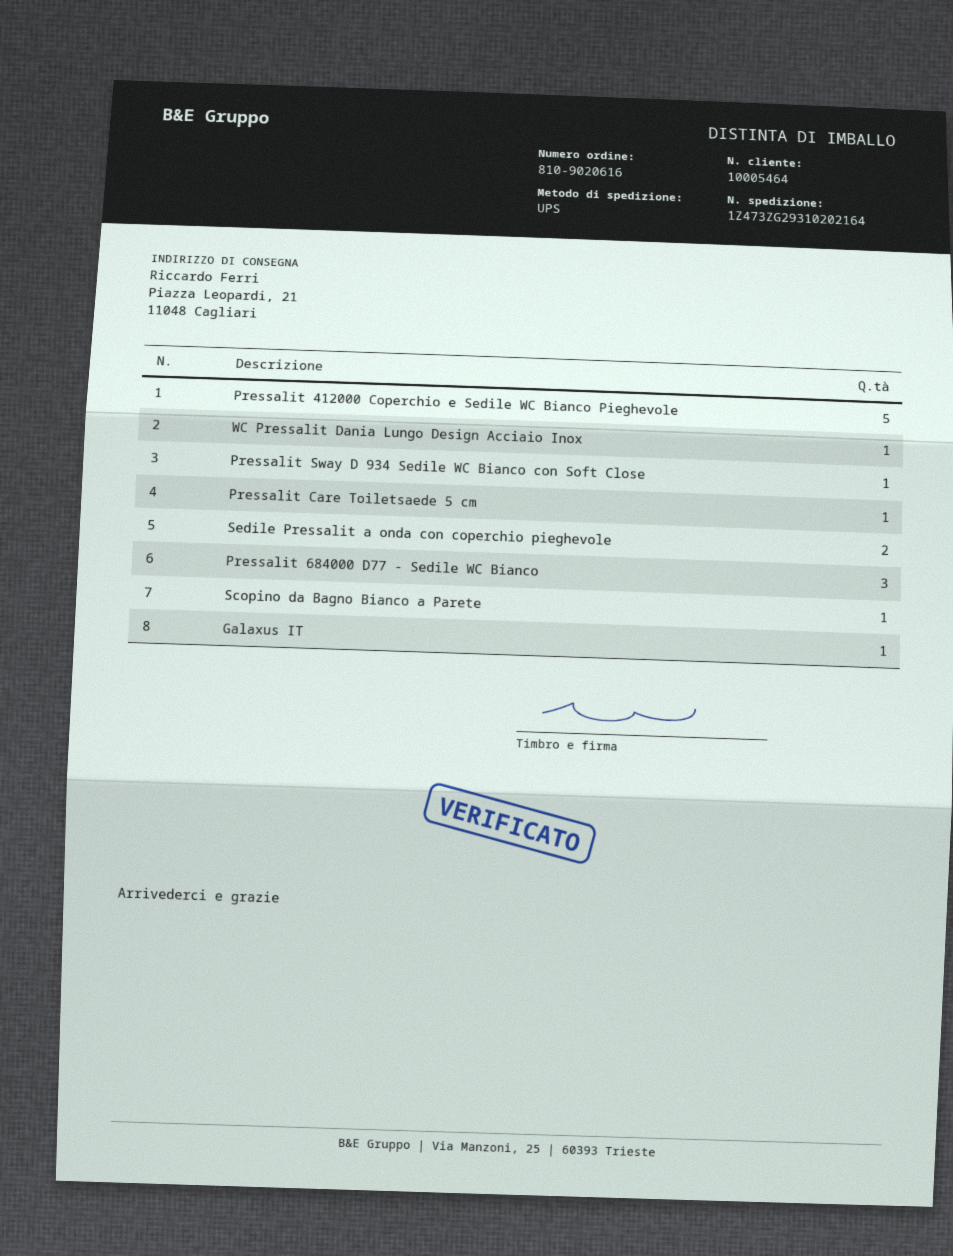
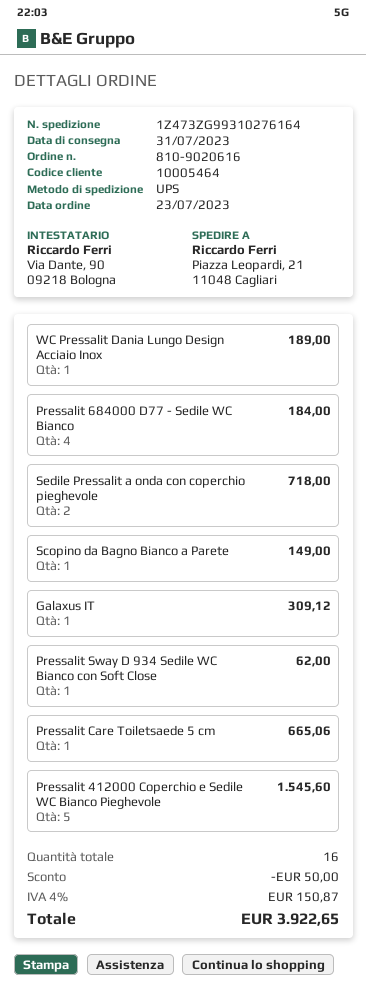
tracking number: 1Z473ZG29310202164 -> 1Z473ZG99310276164
Pressalit 684000 D77 - Sedile WC Bianco: 3 -> 4

